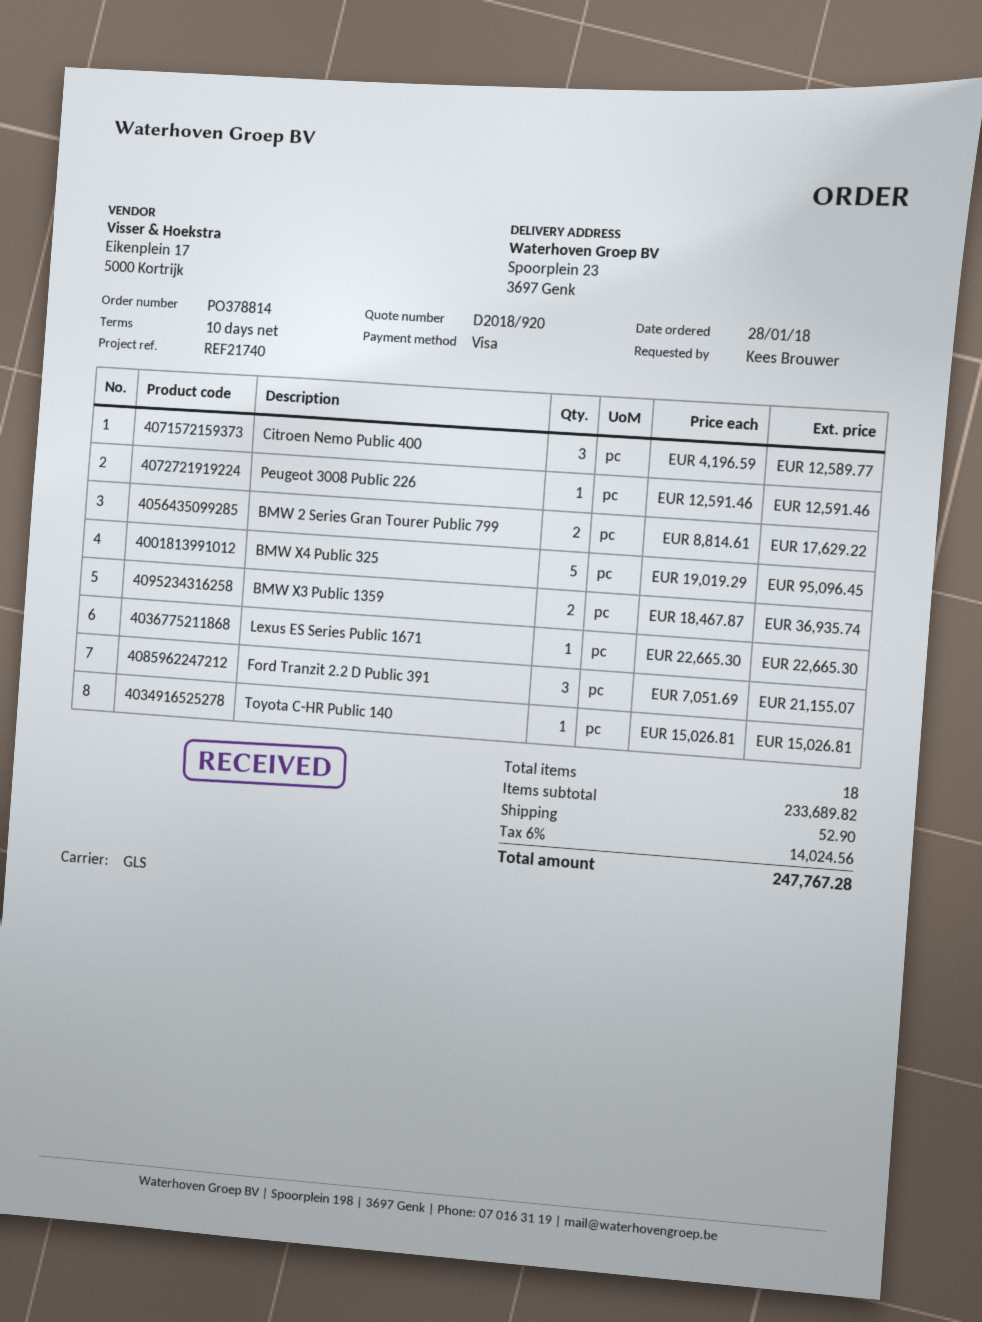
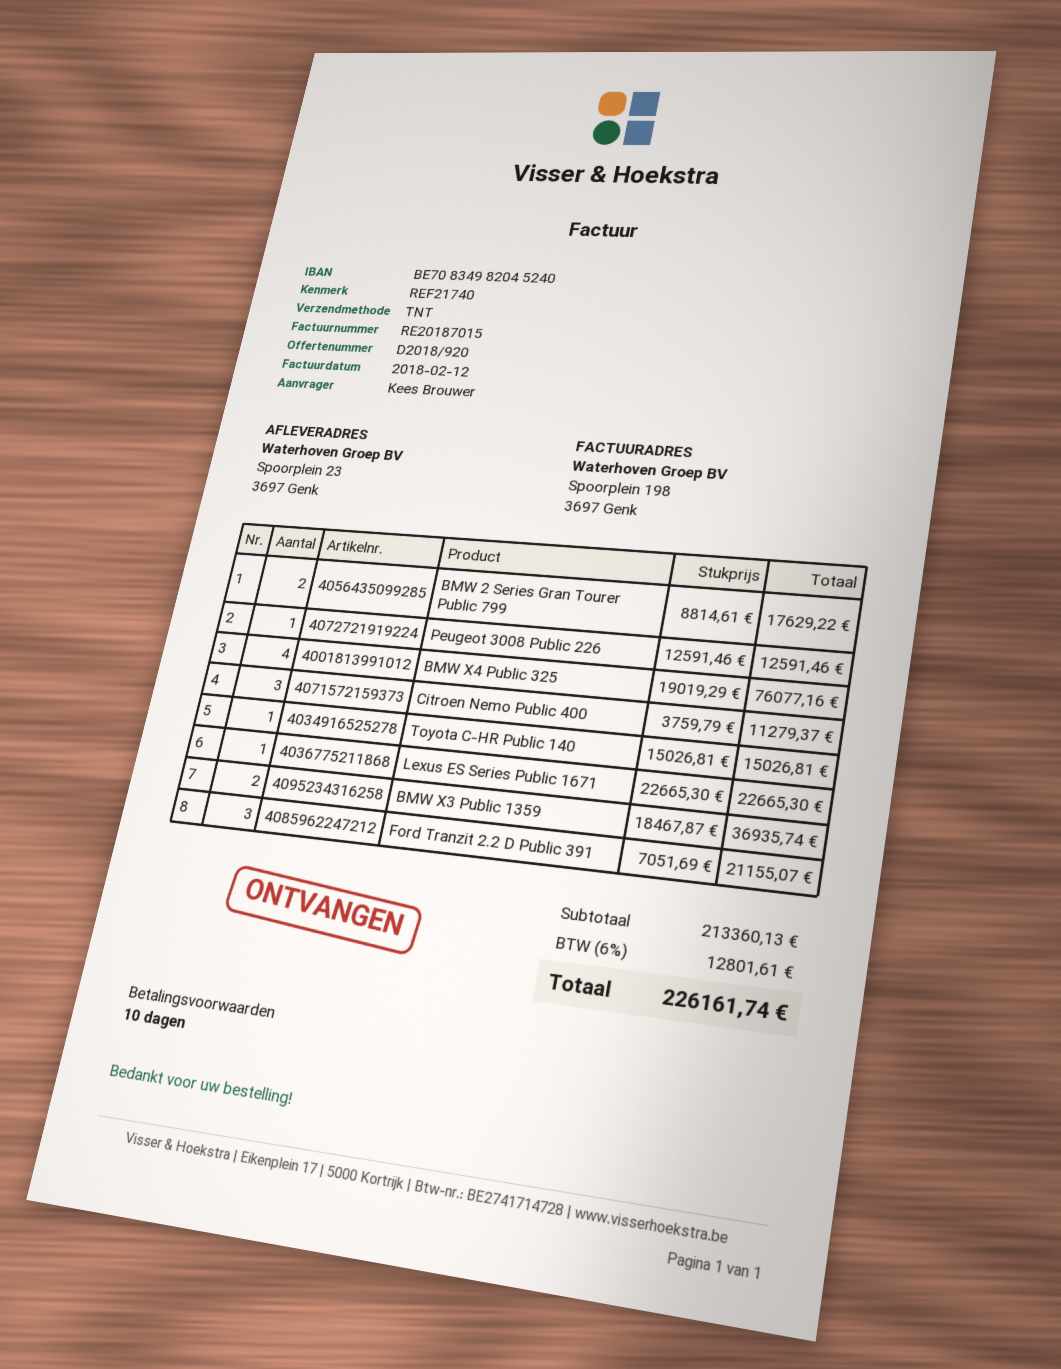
shipping method: GLS -> TNT
Citroen Nemo Public 400: 3 x 4196.59 = 12589.77 -> 3 x 3759.79 = 11279.37
BMW X4 Public 325: 5 x 19019.29 = 95096.45 -> 4 x 19019.29 = 76077.16
subtotal: 233689.82 -> 213360.13
shipping: 52.90 -> none
tax: 6% = 14024.56 -> 6% = 12801.61
total: 247767.28 -> 226161.74

